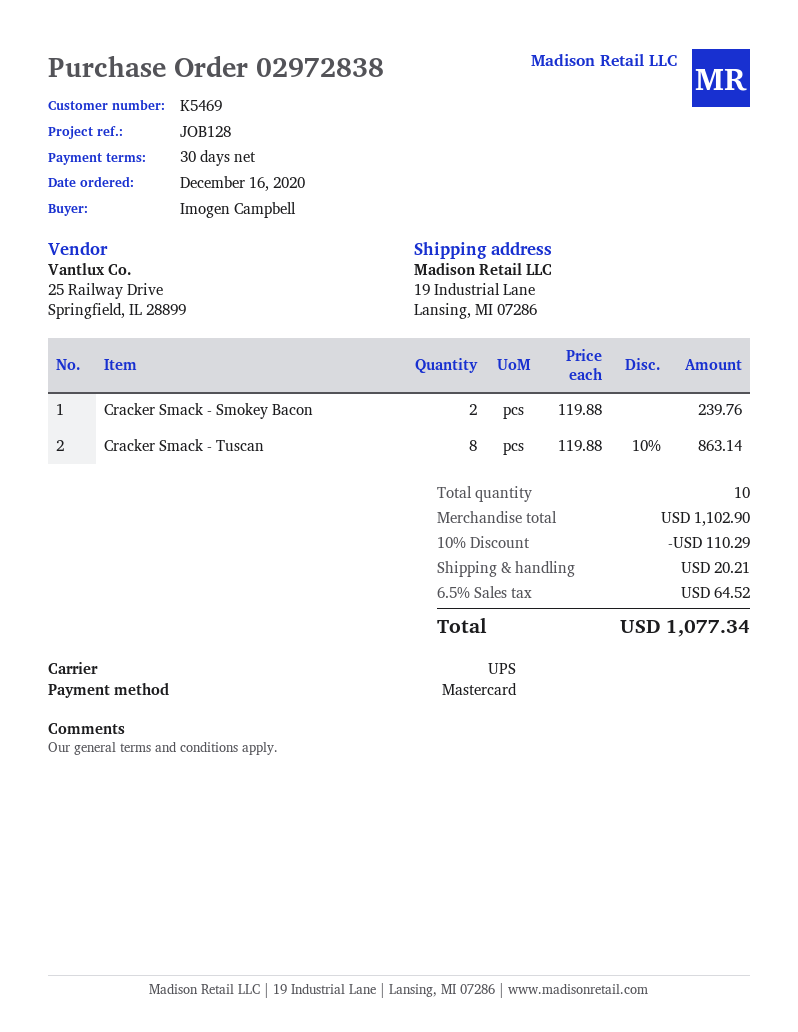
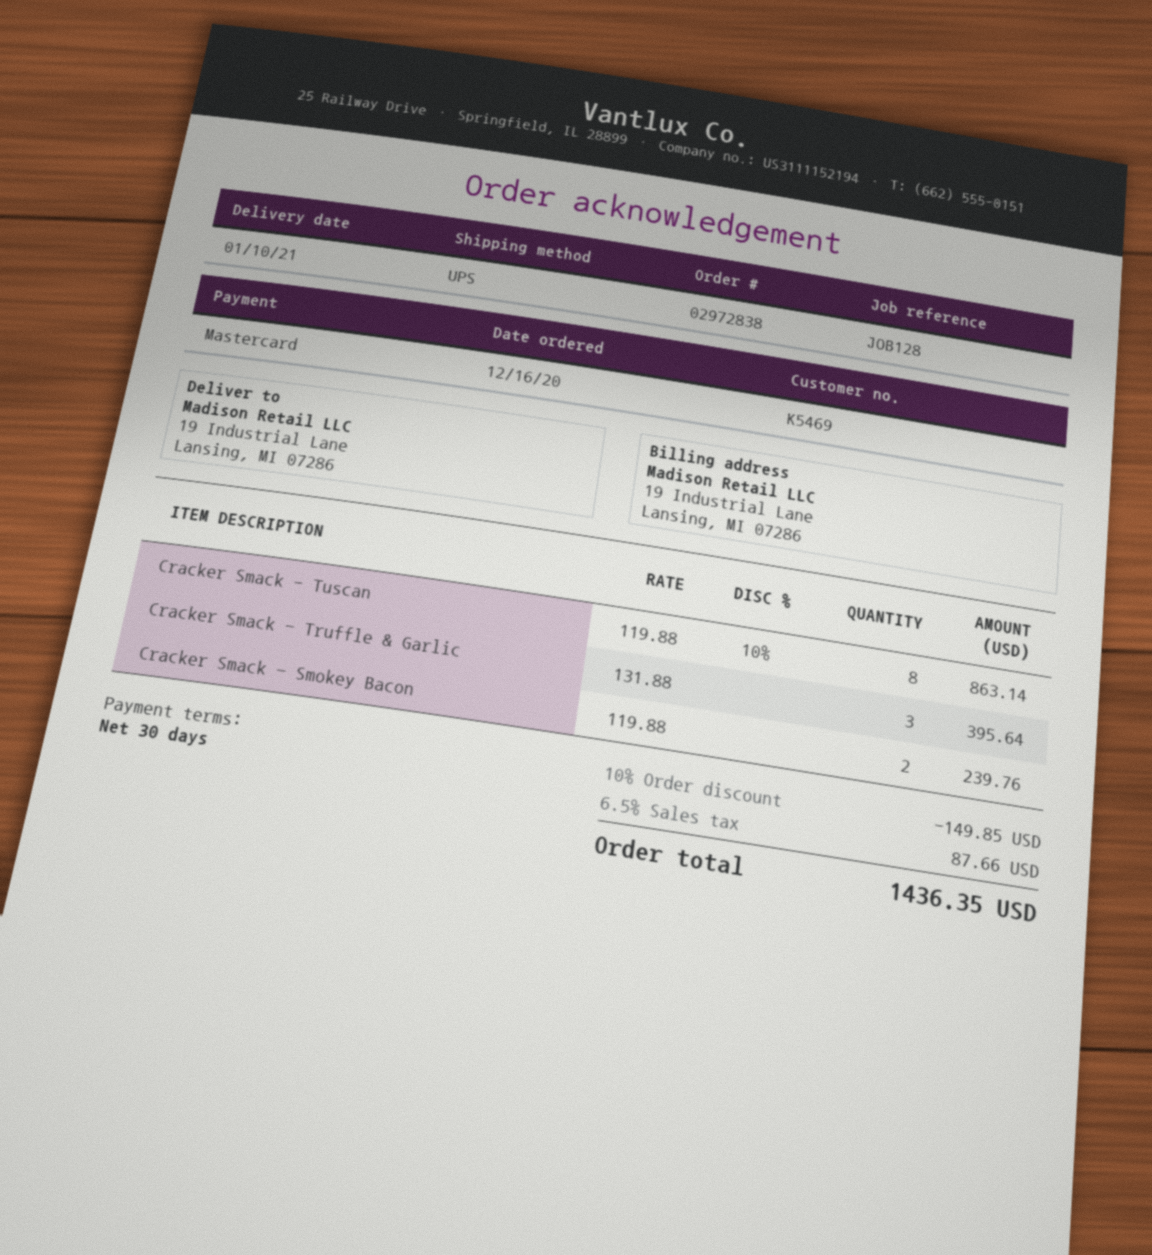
Cracker Smack - Truffle & Garlic: none -> 3 x 131.88 = 395.64
discount: 10% = 110.29 -> 10% = 149.85
shipping: 20.21 -> none
tax: 6.5% = 64.52 -> 6.5% = 87.66
total: 1077.34 -> 1436.35

